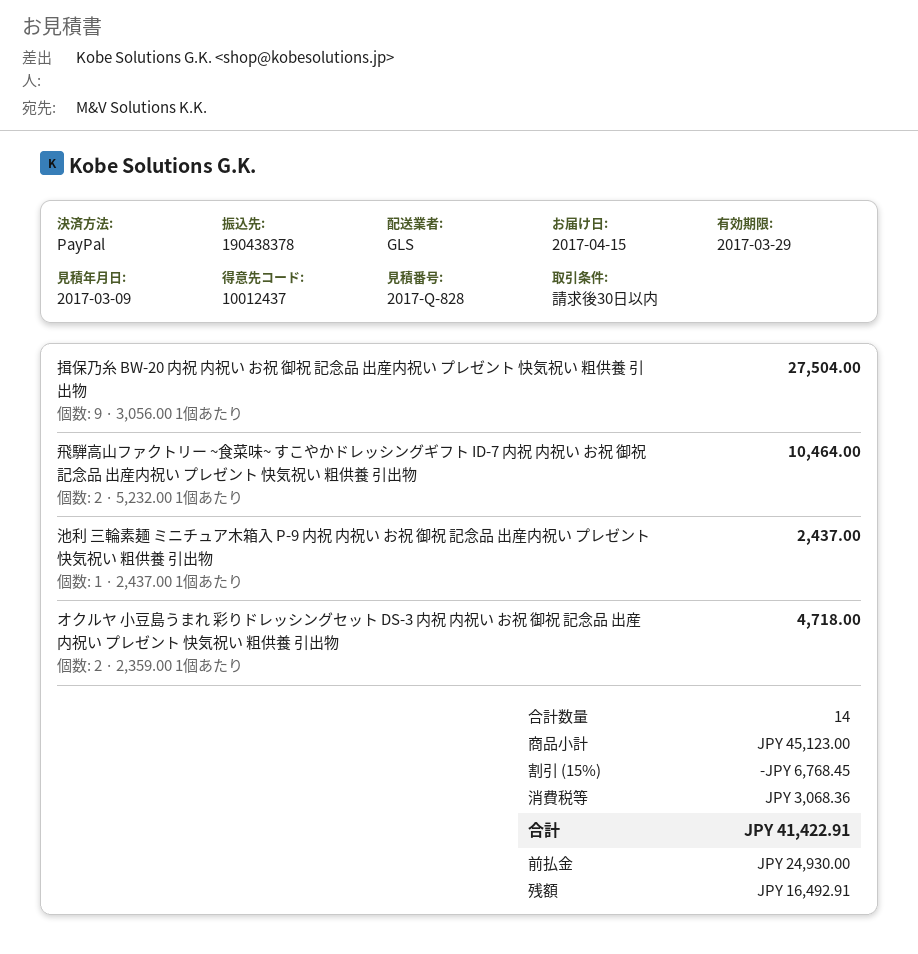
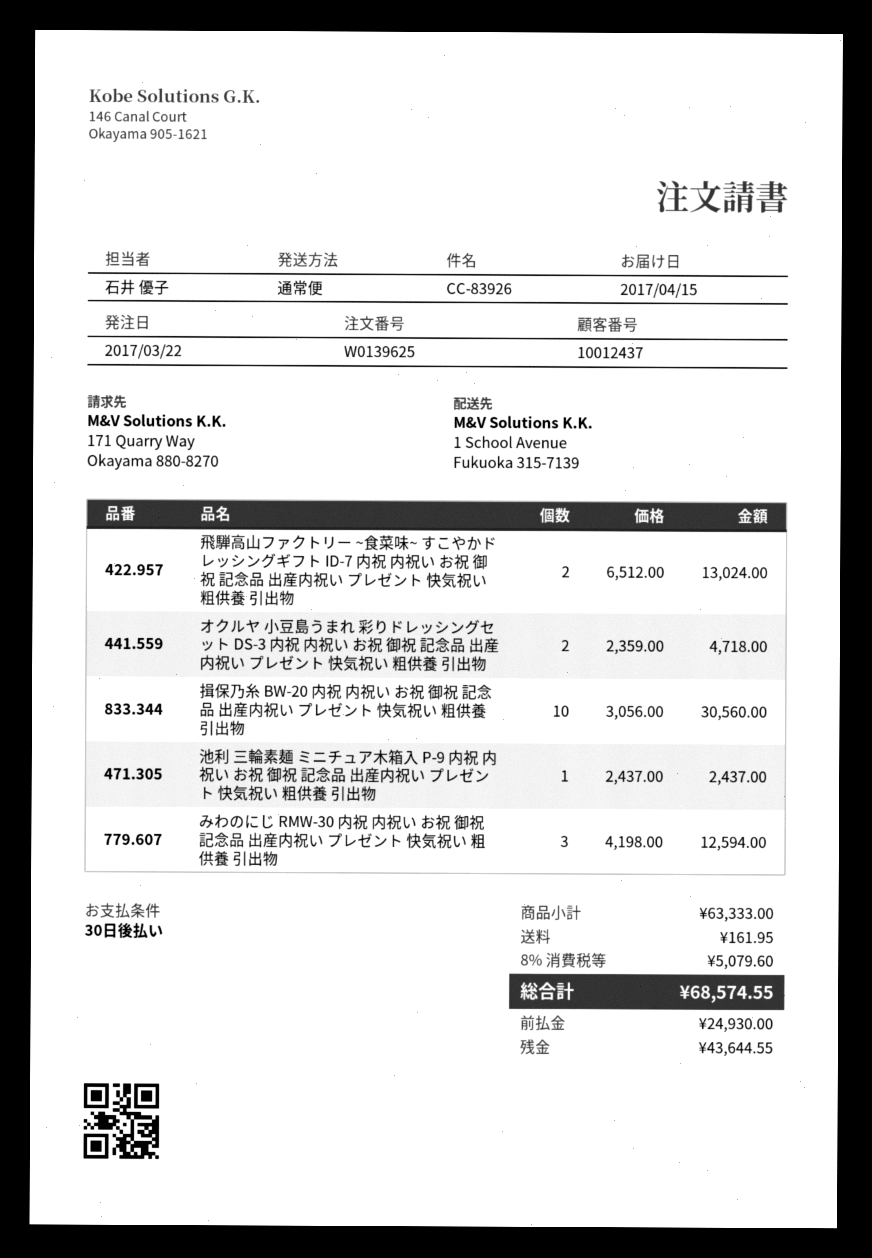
shipping method: GLS -> standard
揖保乃糸 BW-20 内祝 内祝い お祝 御祝 記念品 出産内祝い プレゼント 快気祝い 粗供養 引出物: 9 x 3056.00 = 27504.00 -> 10 x 3056.00 = 30560.00
飛騨高山ファクトリー ~食菜味~ すこやかドレッシングギフト ID-7 内祝 内祝い お祝 御祝 記念品 出産内祝い プレゼント 快気祝い 粗供養 引出物: 2 x 5232.00 = 10464.00 -> 2 x 6512.00 = 13024.00
みわのにじ RMW-30 内祝 内祝い お祝 御祝 記念品 出産内祝い プレゼント 快気祝い 粗供養 引出物: none -> 3 x 4198.00 = 12594.00
subtotal: 45123.00 -> 63333.00
discount: 15% = 6768.45 -> none
shipping: none -> 161.95
tax: 3068.36 -> 5079.60
total: 41422.91 -> 68574.55
balance: 16492.91 -> 43644.55

